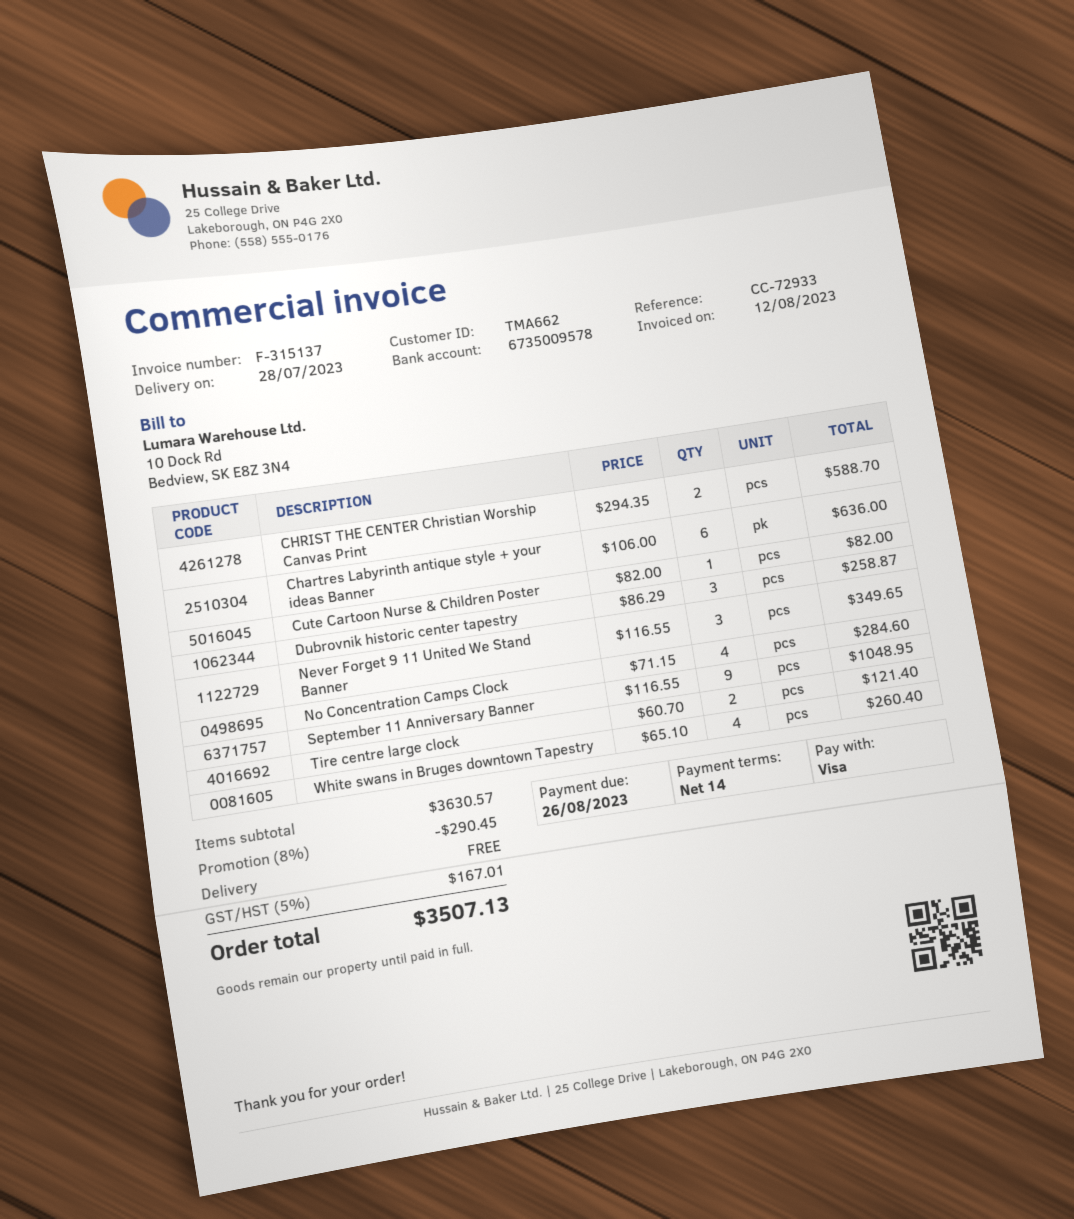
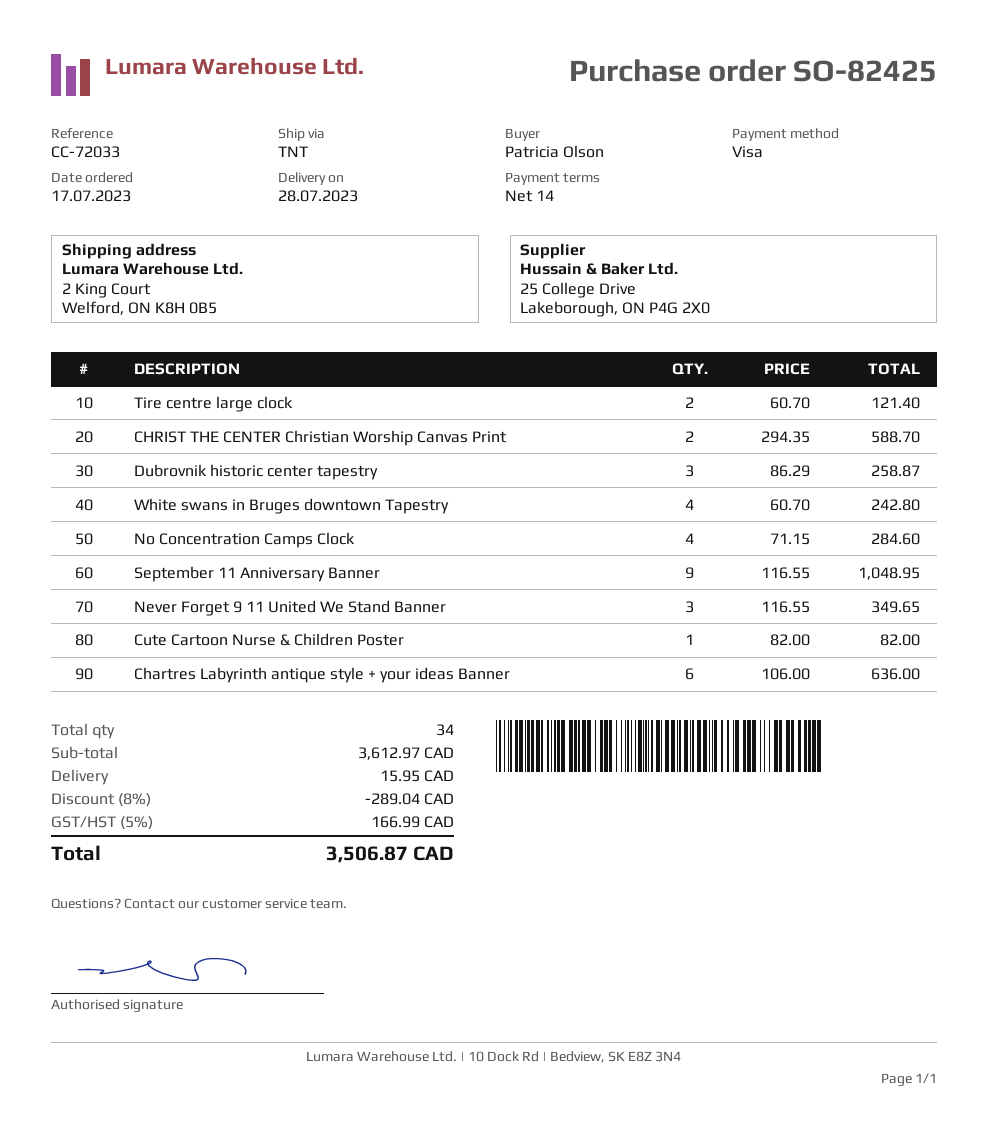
reference: CC-72933 -> CC-72033
White swans in Bruges downtown Tapestry: 4 x 65.10 = 260.40 -> 4 x 60.70 = 242.80
subtotal: 3630.57 -> 3612.97
discount: 8% = 290.45 -> 8% = 289.04
shipping: 0.00 -> 15.95
tax: 5% = 167.01 -> 5% = 166.99
total: 3507.13 -> 3506.87

